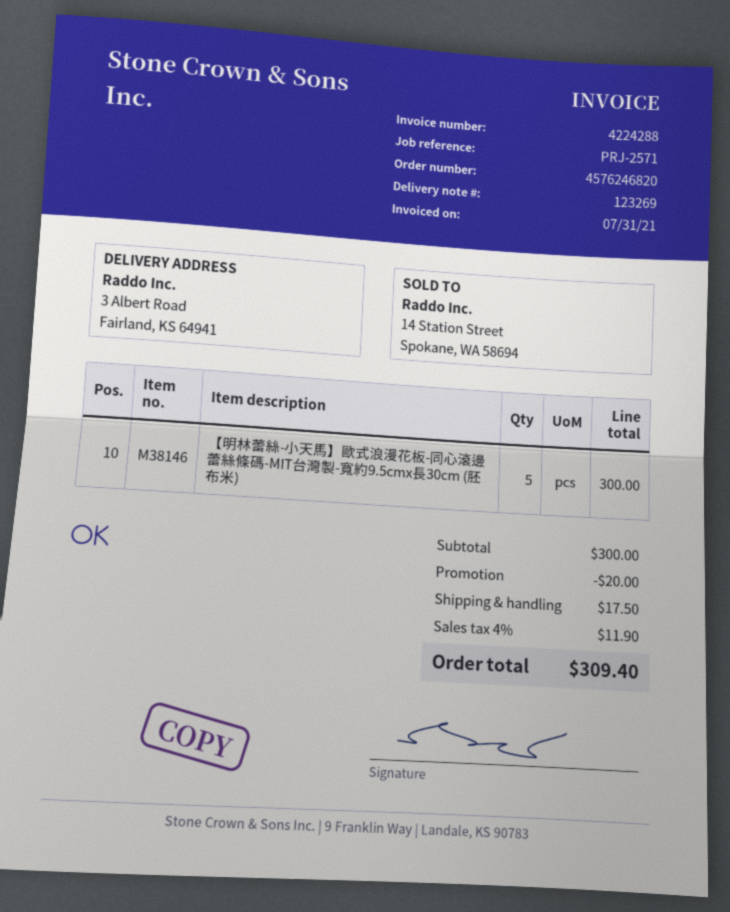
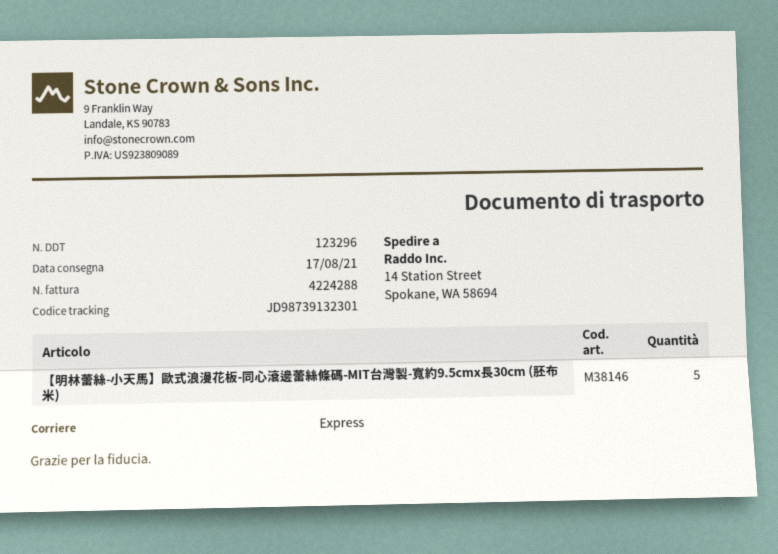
delivery note number: 123269 -> 123296
ship to: 3 Albert Road, Fairland, KS 64941 -> 14 Station Street, Spokane, WA 58694

